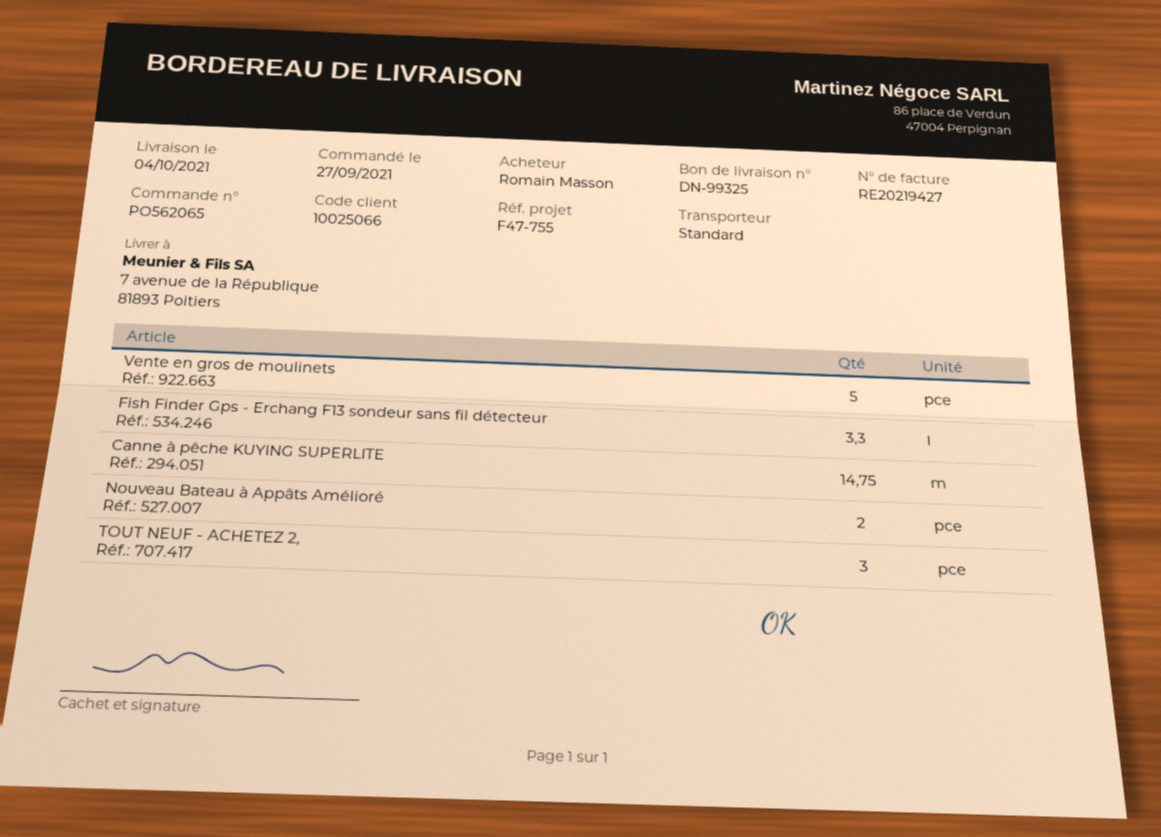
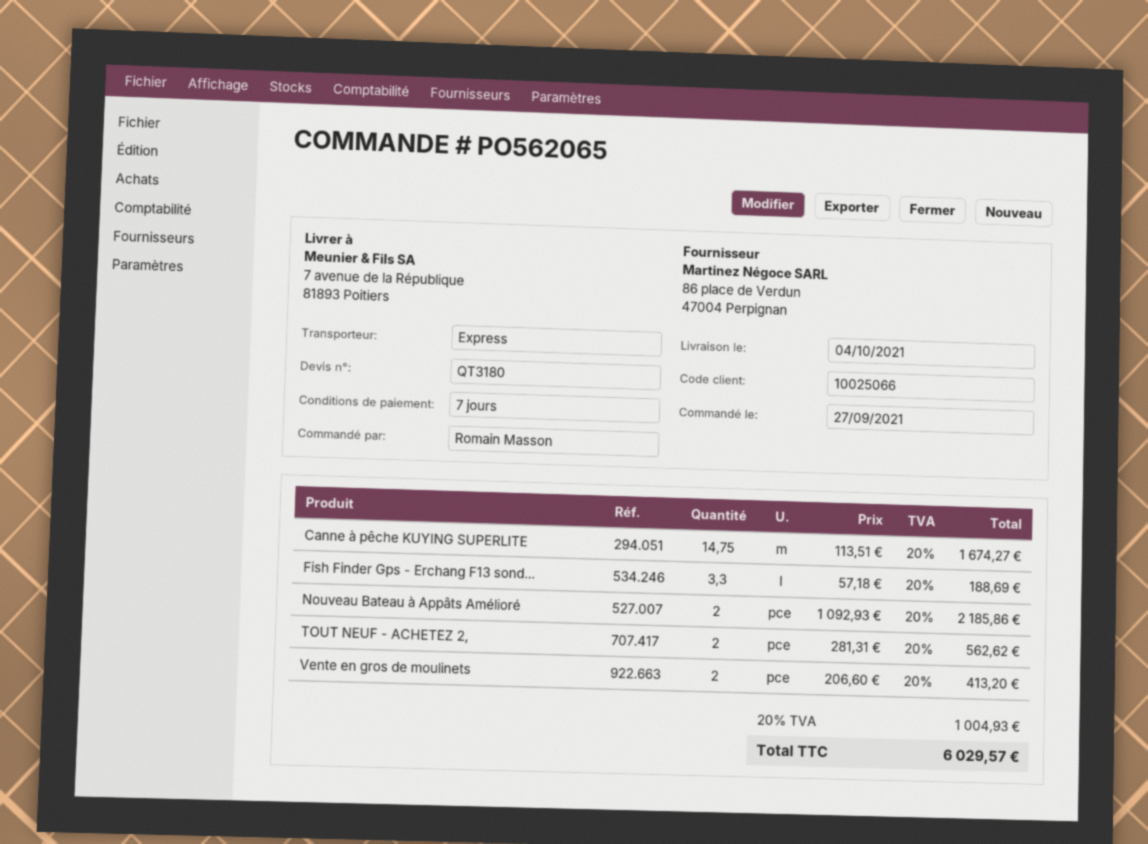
shipping method: standard -> express
Vente en gros de moulinets: 5 -> 2
TOUT NEUF - ACHETEZ 2,: 3 -> 2

